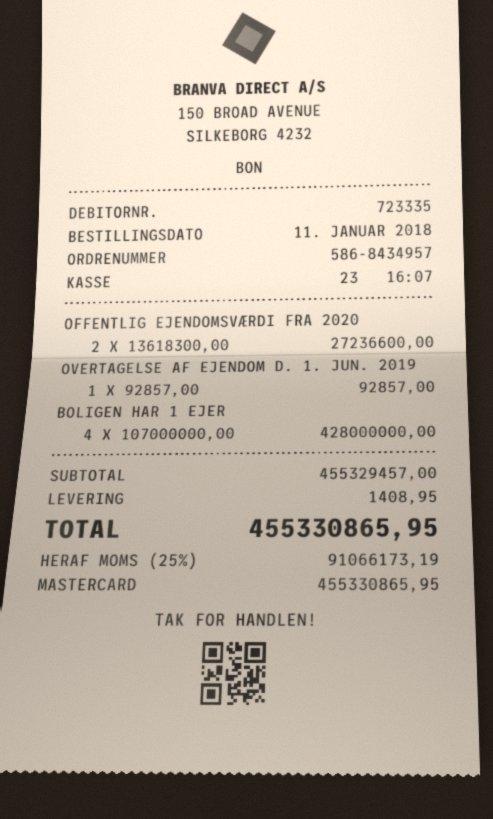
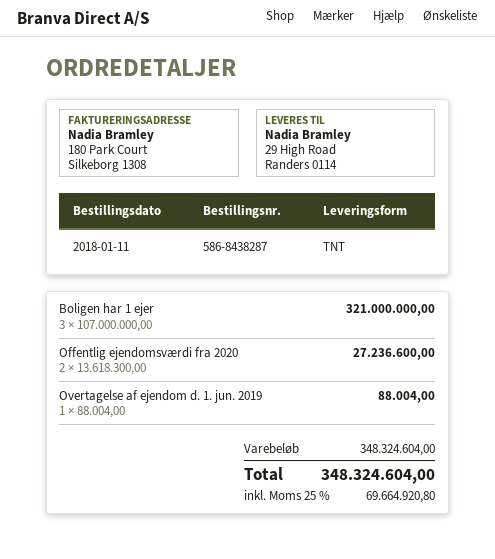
order number: 586-8434957 -> 586-8438287
OVERTAGELSE AF EJENDOM D. 1. JUN. 2019: 1 x 92857.00 = 92857.00 -> 1 x 88004.00 = 88004.00
BOLIGEN HAR 1 EJER: 4 x 107000000.00 = 428000000.00 -> 3 x 107000000.00 = 321000000.00
subtotal: 455329457.00 -> 348324604.00
shipping: 1408.95 -> none
tax: 25% = 91066173.19 -> 25% = 69664920.80
total: 455330865.95 -> 348324604.00

